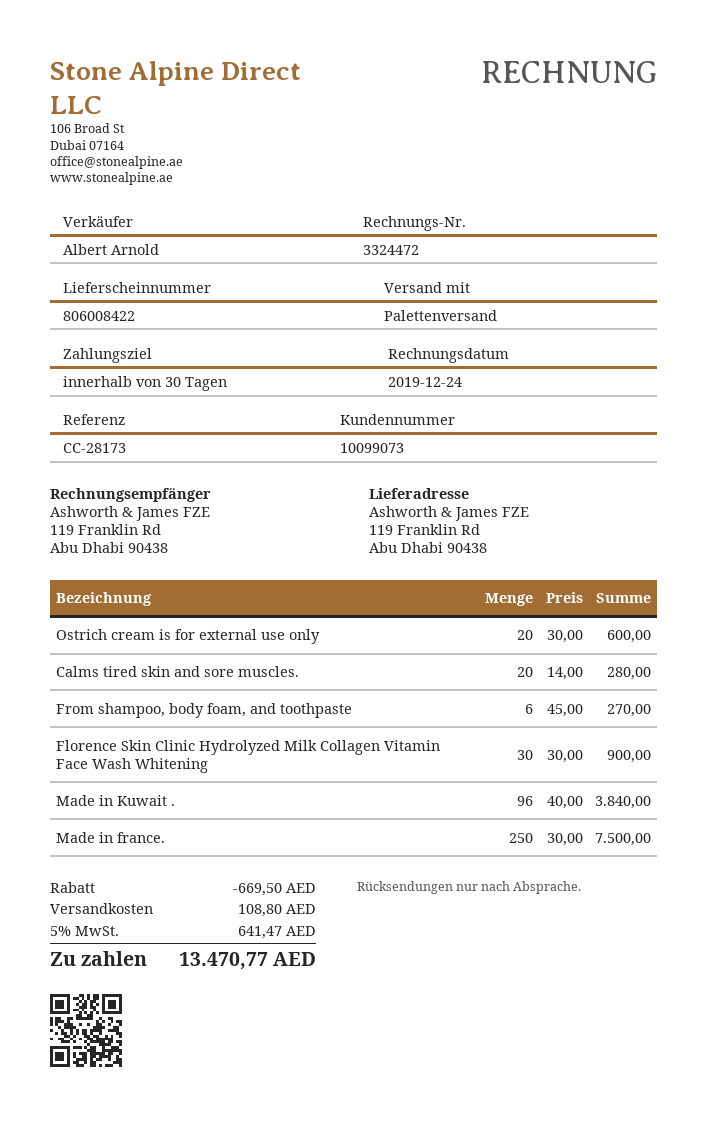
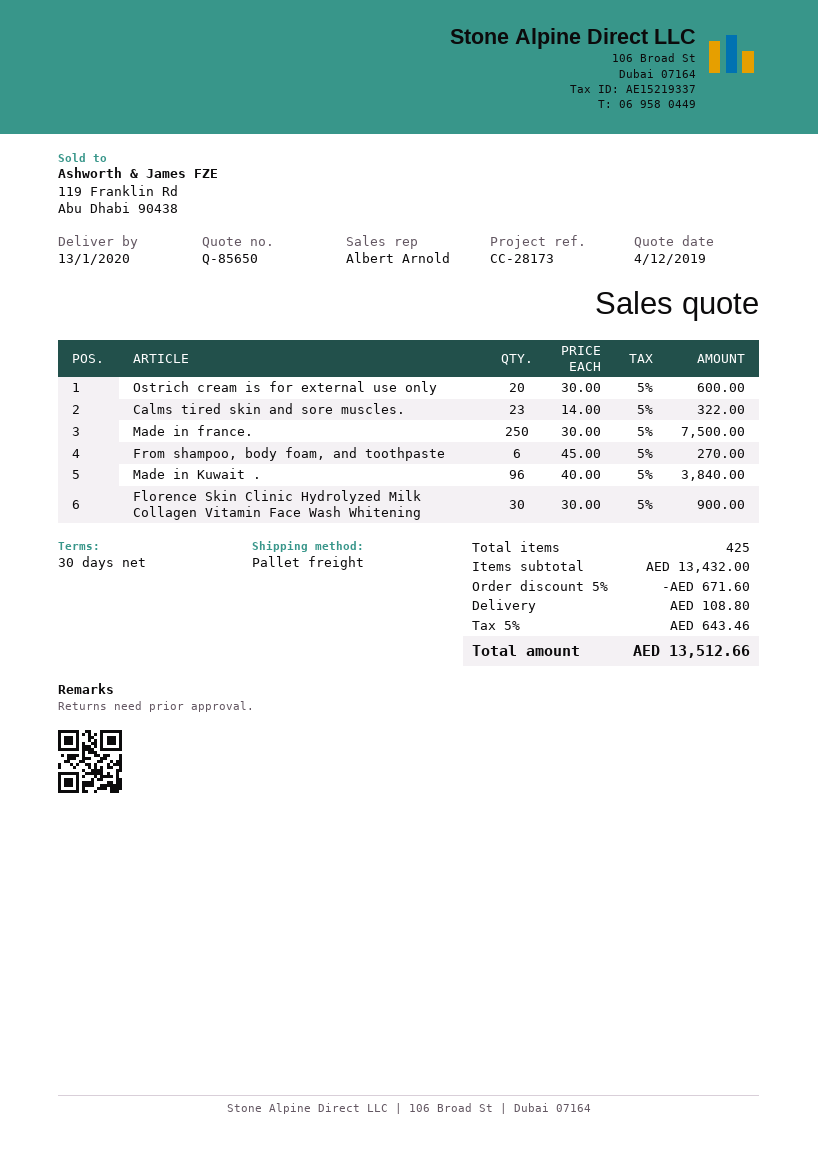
Calms tired skin and sore muscles.: 20 x 14.00 = 280.00 -> 23 x 14.00 = 322.00
discount: 669.50 -> 671.60
tax: 5% = 641.47 -> 5% = 643.46
total: 13470.77 -> 13512.66

